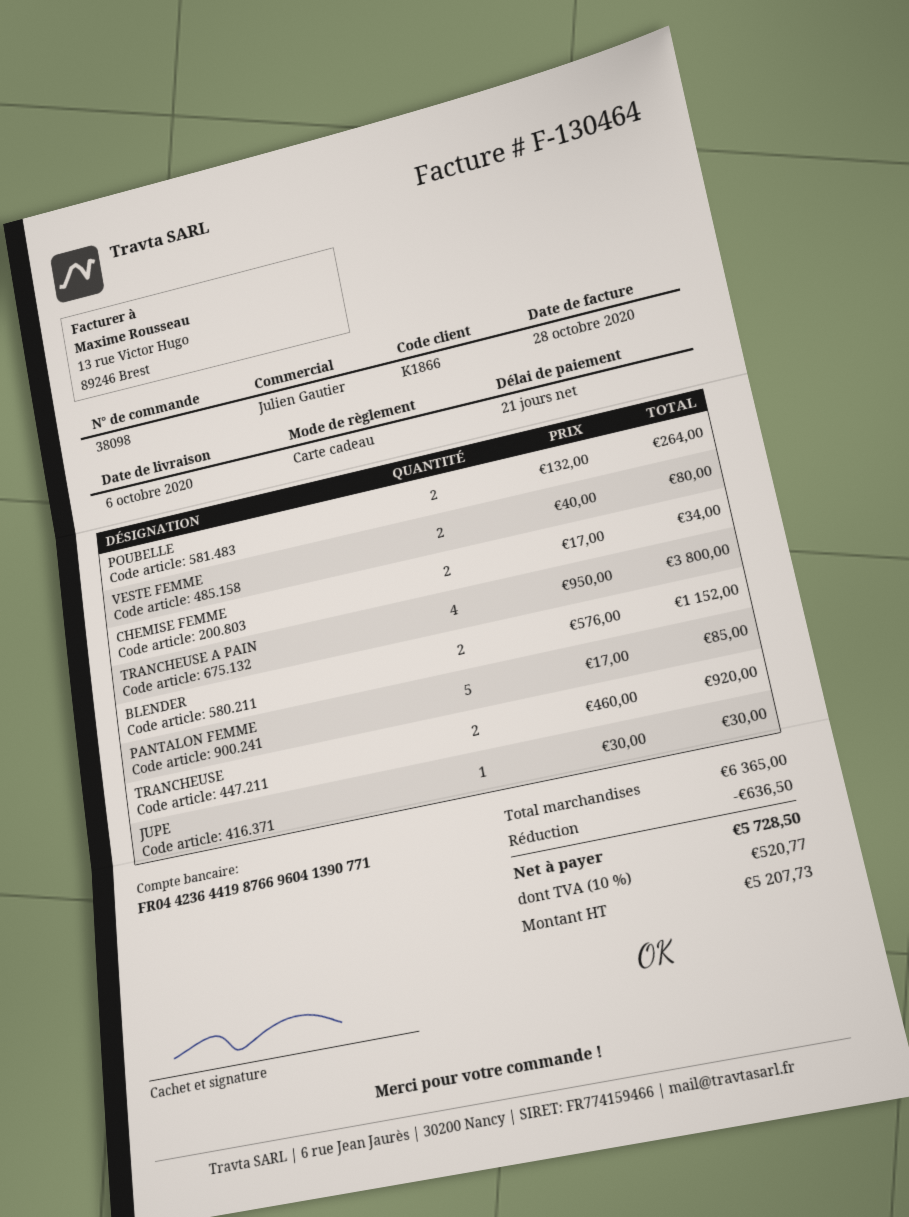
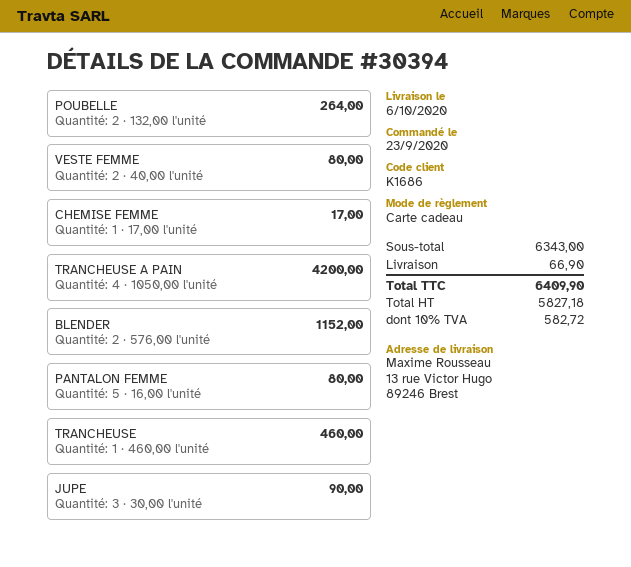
order number: 38098 -> 30394
customer number: K1866 -> K1686
CHEMISE FEMME: 2 x 17.00 = 34.00 -> 1 x 17.00 = 17.00
TRANCHEUSE A PAIN: 4 x 950.00 = 3800.00 -> 4 x 1050.00 = 4200.00
PANTALON FEMME: 5 x 17.00 = 85.00 -> 5 x 16.00 = 80.00
TRANCHEUSE: 2 x 460.00 = 920.00 -> 1 x 460.00 = 460.00
JUPE: 1 x 30.00 = 30.00 -> 3 x 30.00 = 90.00
subtotal: 6365.00 -> 6343.00
discount: 636.50 -> none
shipping: none -> 66.90
net: 5207.73 -> 5827.18
tax: 10% = 520.77 -> 10% = 582.72
total: 5728.50 -> 6409.90

